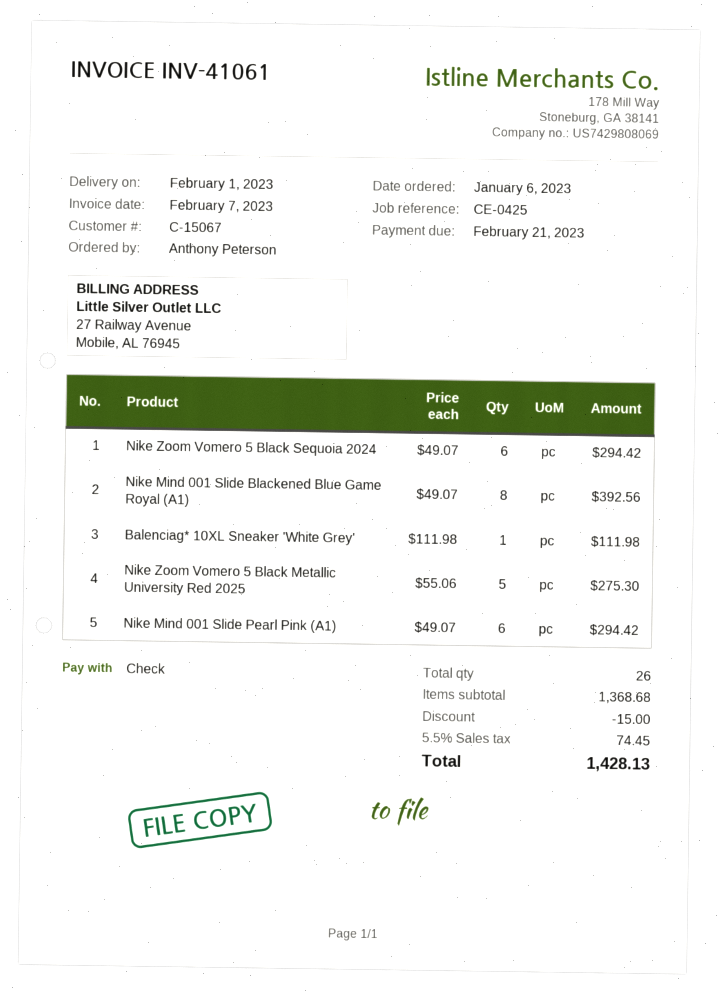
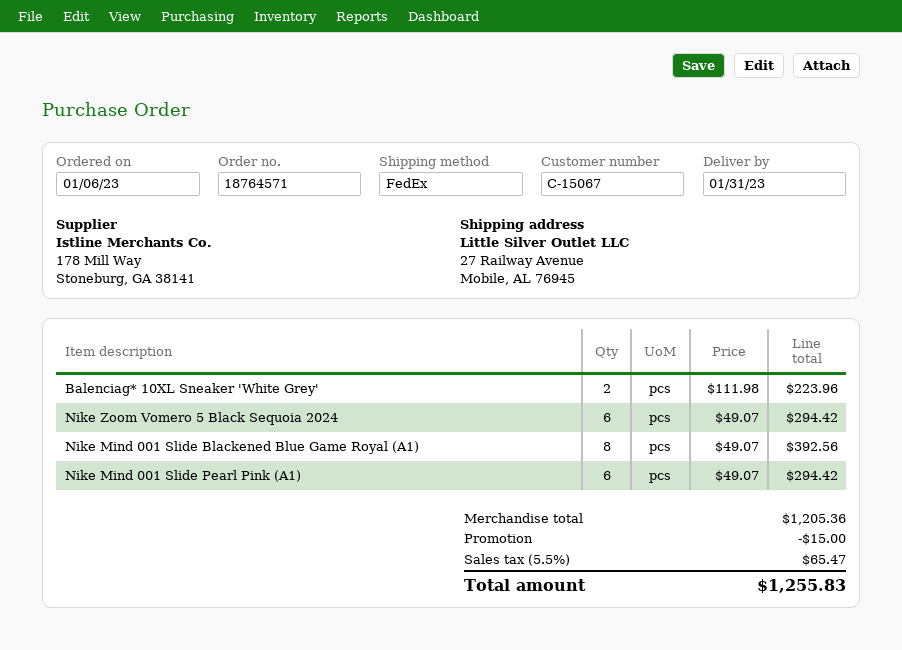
delivery date: 2023-02-01 -> 2023-01-31
Balenciag* 10XL Sneaker 'White Grey': 1 x 111.98 = 111.98 -> 2 x 111.98 = 223.96
Nike Zoom Vomero 5 Black Metallic University Red 2025: 5 x 55.06 = 275.30 -> none
subtotal: 1368.68 -> 1205.36
tax: 5.5% = 74.45 -> 5.5% = 65.47
total: 1428.13 -> 1255.83

